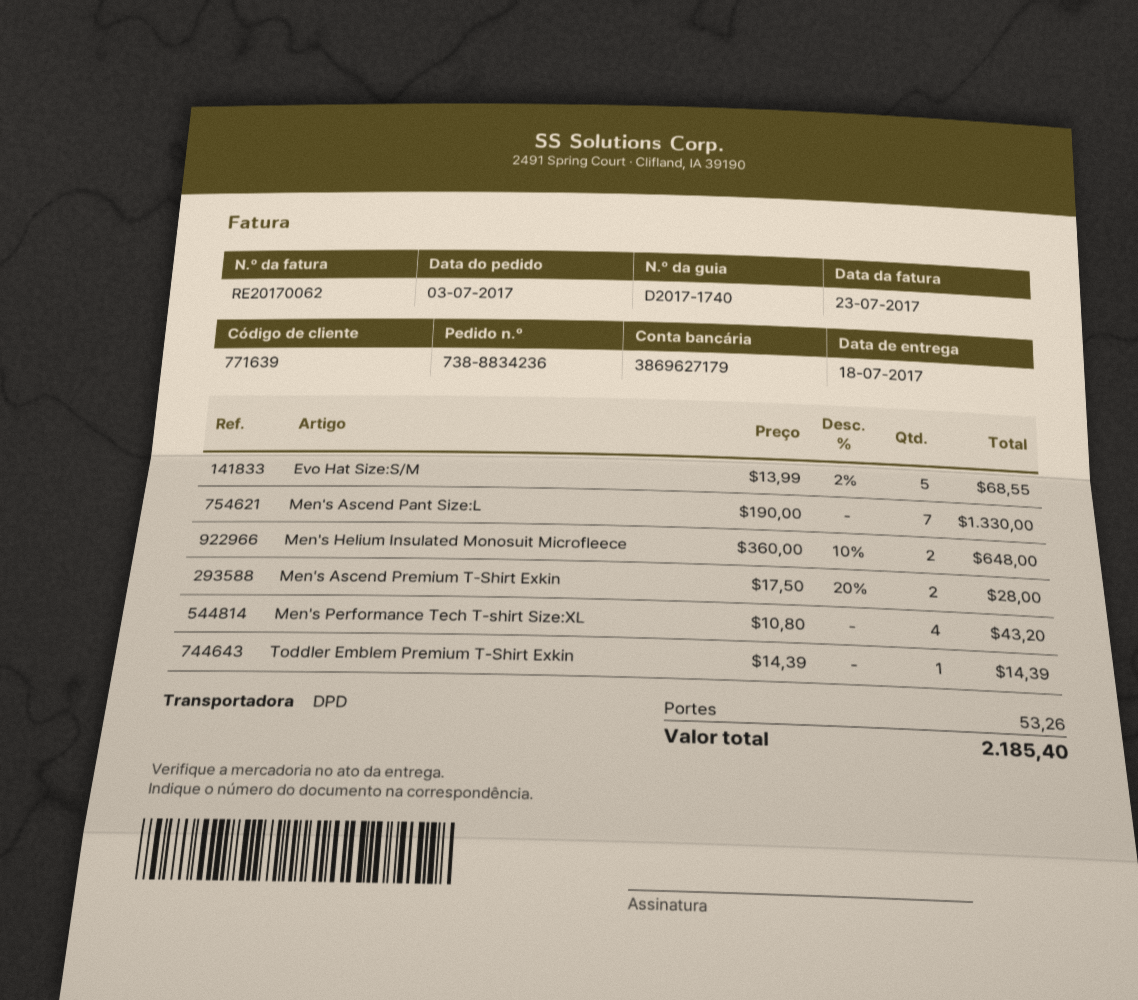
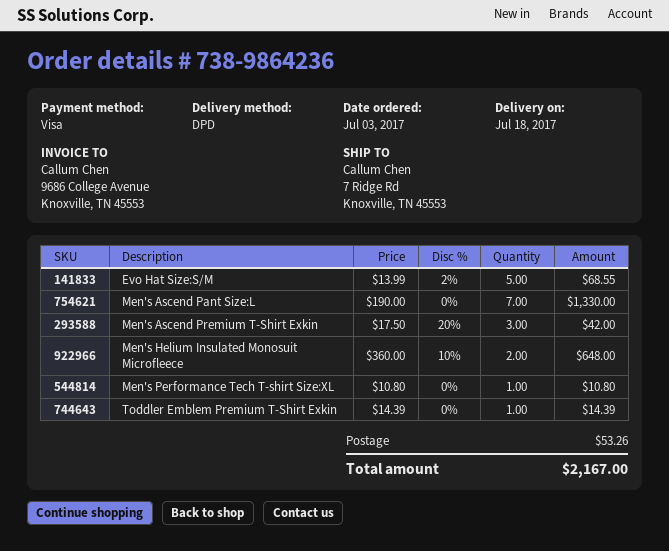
order number: 738-8834236 -> 738-9864236
Men's Ascend Premium T-Shirt Exkin: 2 x 17.50 - 20% = 28.00 -> 3 x 17.50 - 20% = 42.00
Men's Performance Tech T-shirt Size:XL: 4 x 10.80 = 43.20 -> 1 x 10.80 = 10.80
total: 2185.40 -> 2167.00

